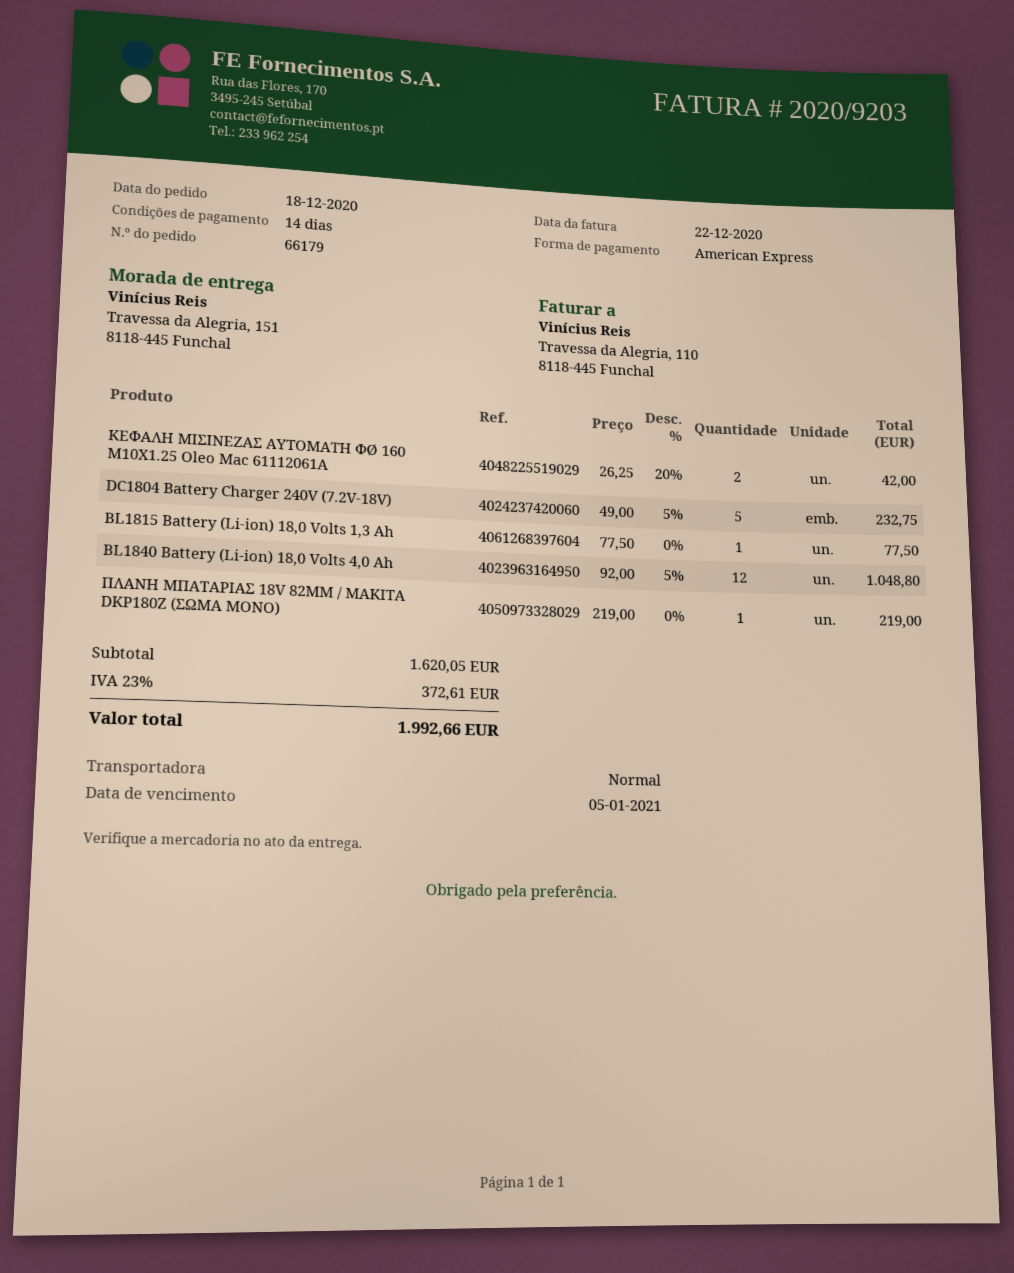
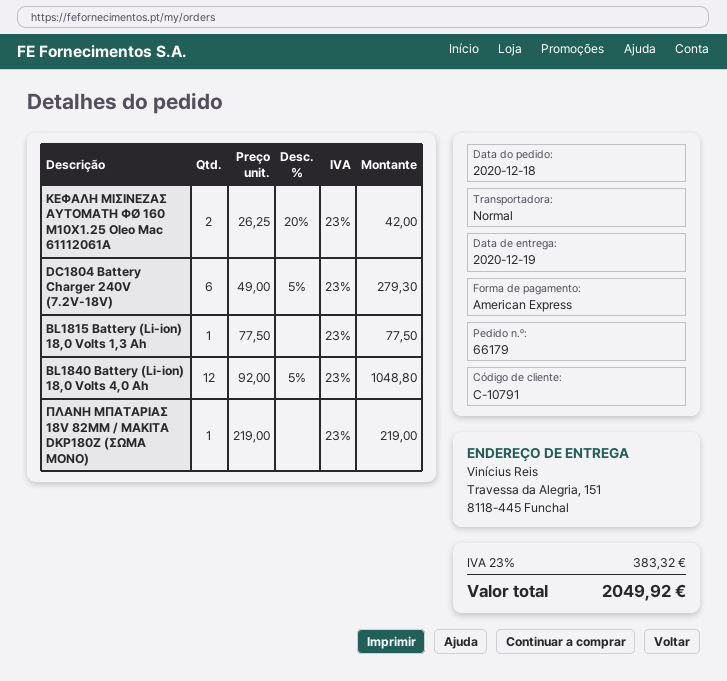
DC1804 Battery Charger 240V (7.2V-18V): 5 x 49.00 - 5% = 232.75 -> 6 x 49.00 - 5% = 279.30
tax: 23% = 372.61 -> 23% = 383.32
total: 1992.66 -> 2049.92

